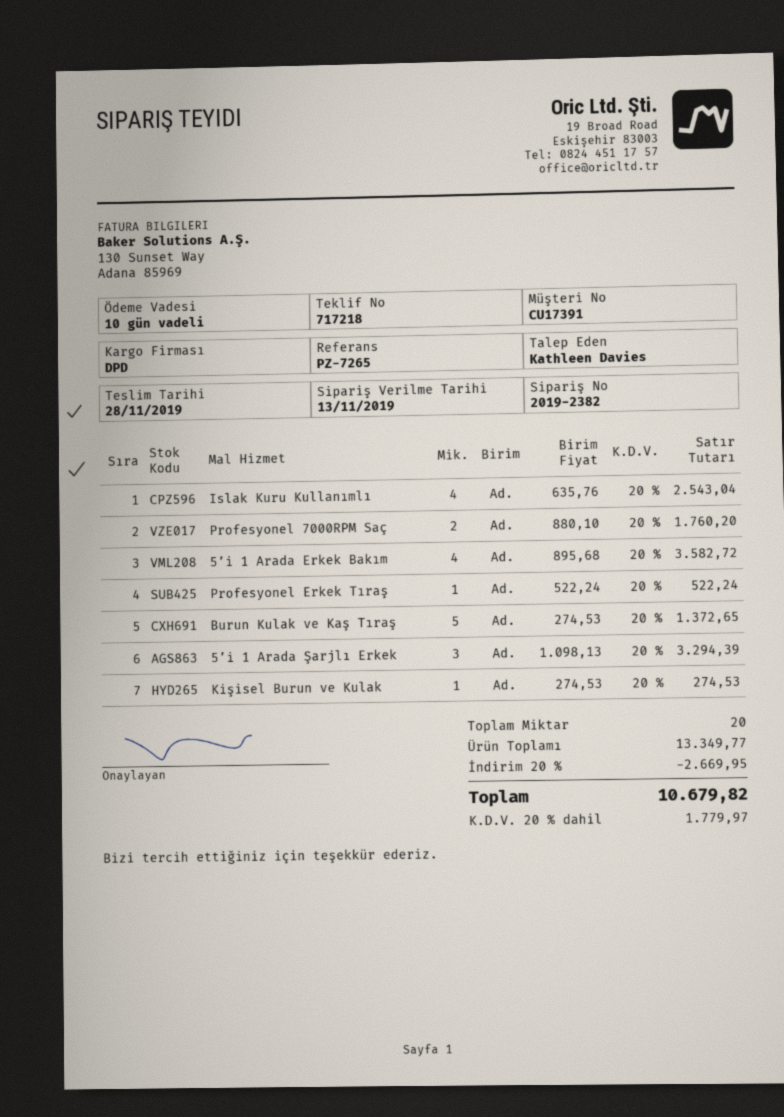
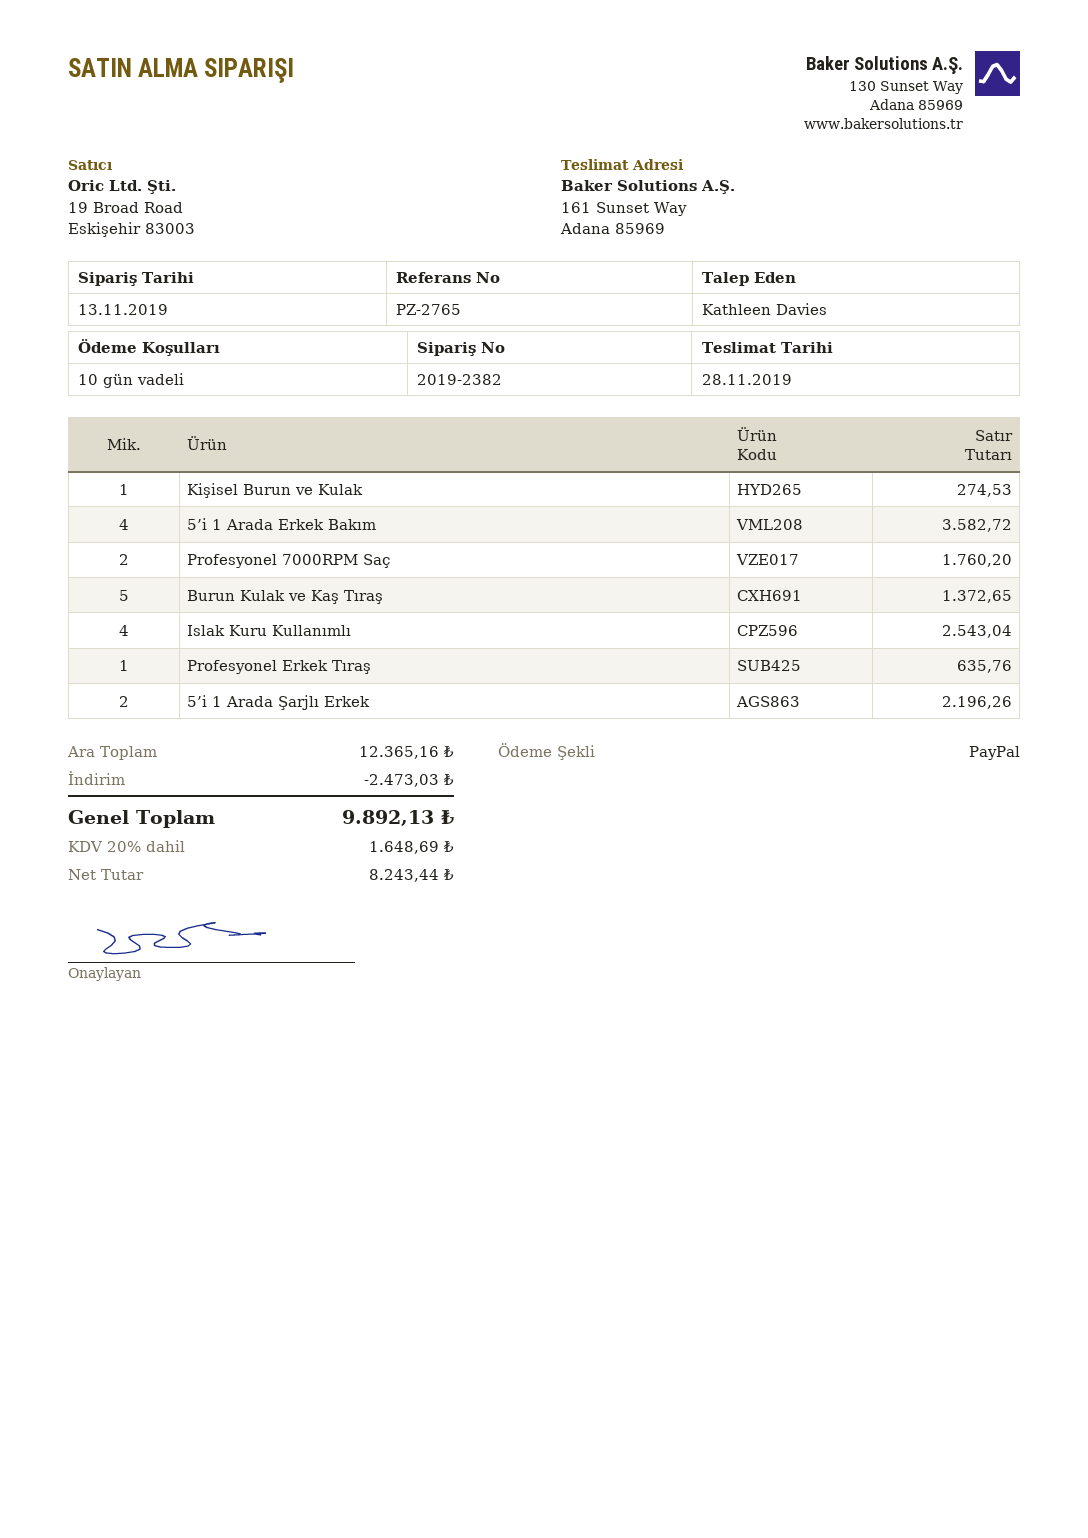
reference: PZ-7265 -> PZ-2765
Profesyonel Erkek Tıraş: 1 for 522.24 -> 1 for 635.76
5’i 1 Arada Şarjlı Erkek: 3 for 3294.39 -> 2 for 2196.26
subtotal: 13349.77 -> 12365.16
discount: 2669.95 -> 2473.03
tax: 20% = 1779.97 -> 20% = 1648.69
total: 10679.82 -> 9892.13

